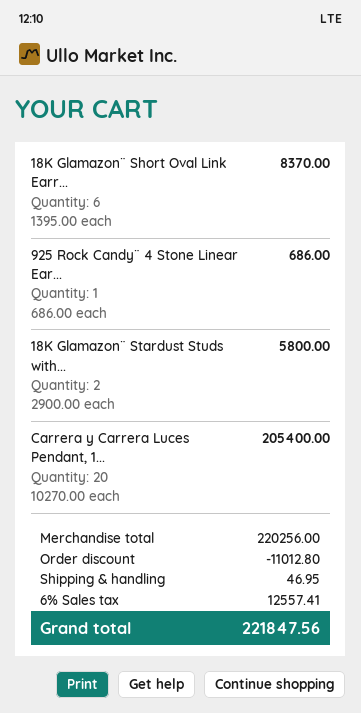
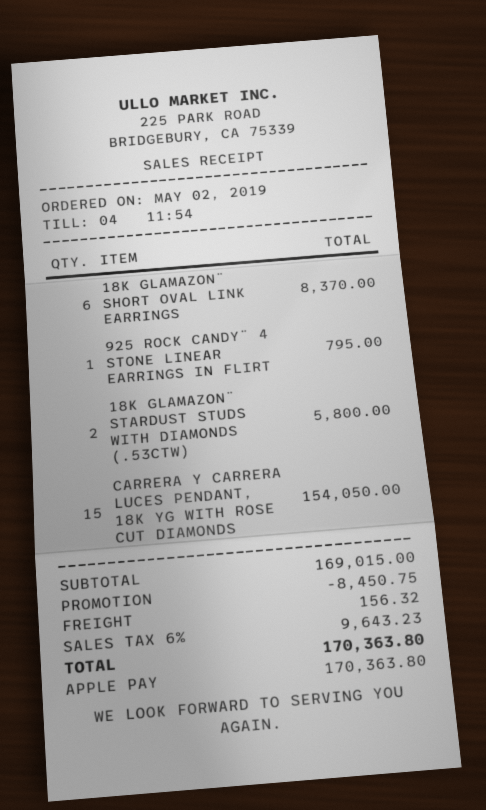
925 Rock Candy¨ 4 Stone Linear Ear...: 1 for 686.00 -> 1 for 795.00
Carrera y Carrera Luces Pendant, 1...: 20 for 205400.00 -> 15 for 154050.00
subtotal: 220256.00 -> 169015.00
discount: 11012.80 -> 8450.75
shipping: 46.95 -> 156.32
tax: 6% = 12557.41 -> 6% = 9643.23
total: 221847.56 -> 170363.80

